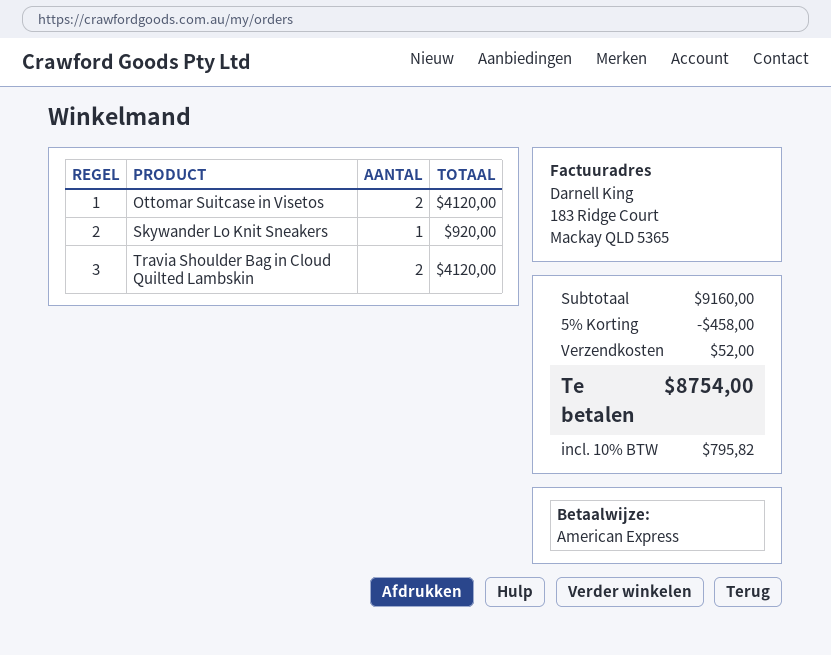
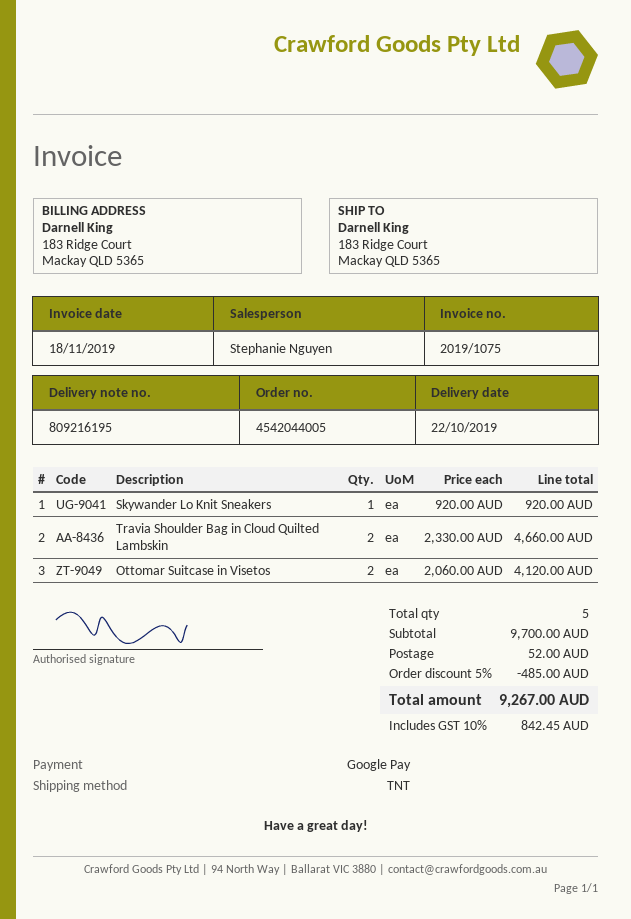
payment method: American Express -> Google Pay
Travia Shoulder Bag in Cloud Quilted Lambskin: 2 for 4120.00 -> 2 for 4660.00
subtotal: 9160.00 -> 9700.00
discount: 5% = 458.00 -> 5% = 485.00
tax: 10% = 795.82 -> 10% = 842.45
total: 8754.00 -> 9267.00

